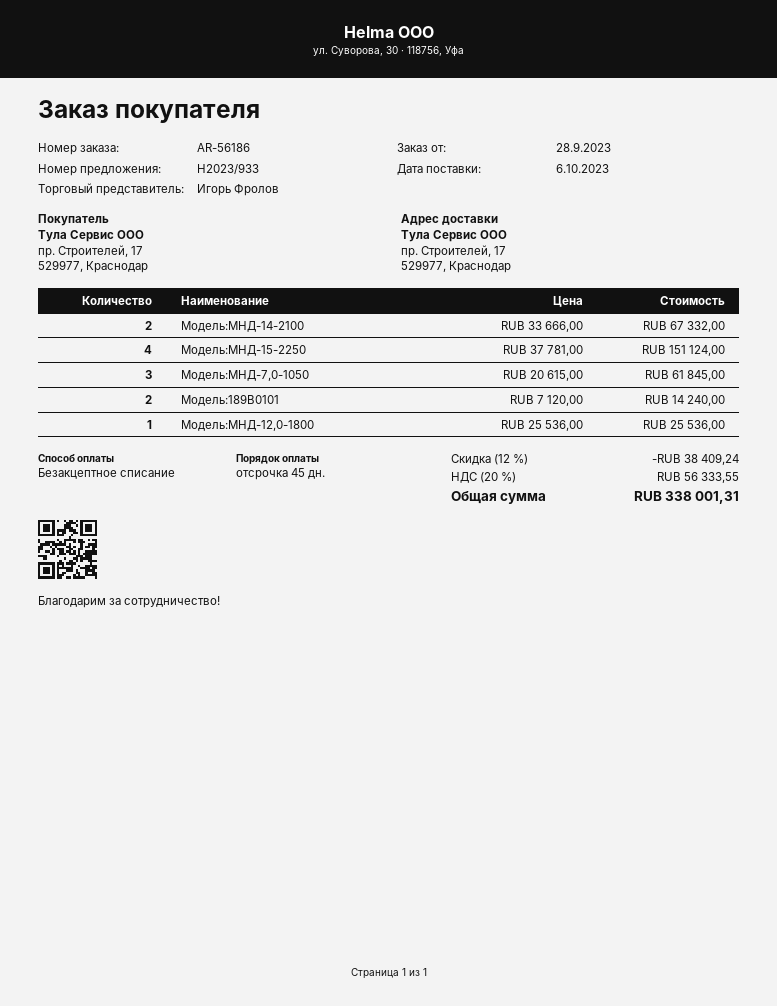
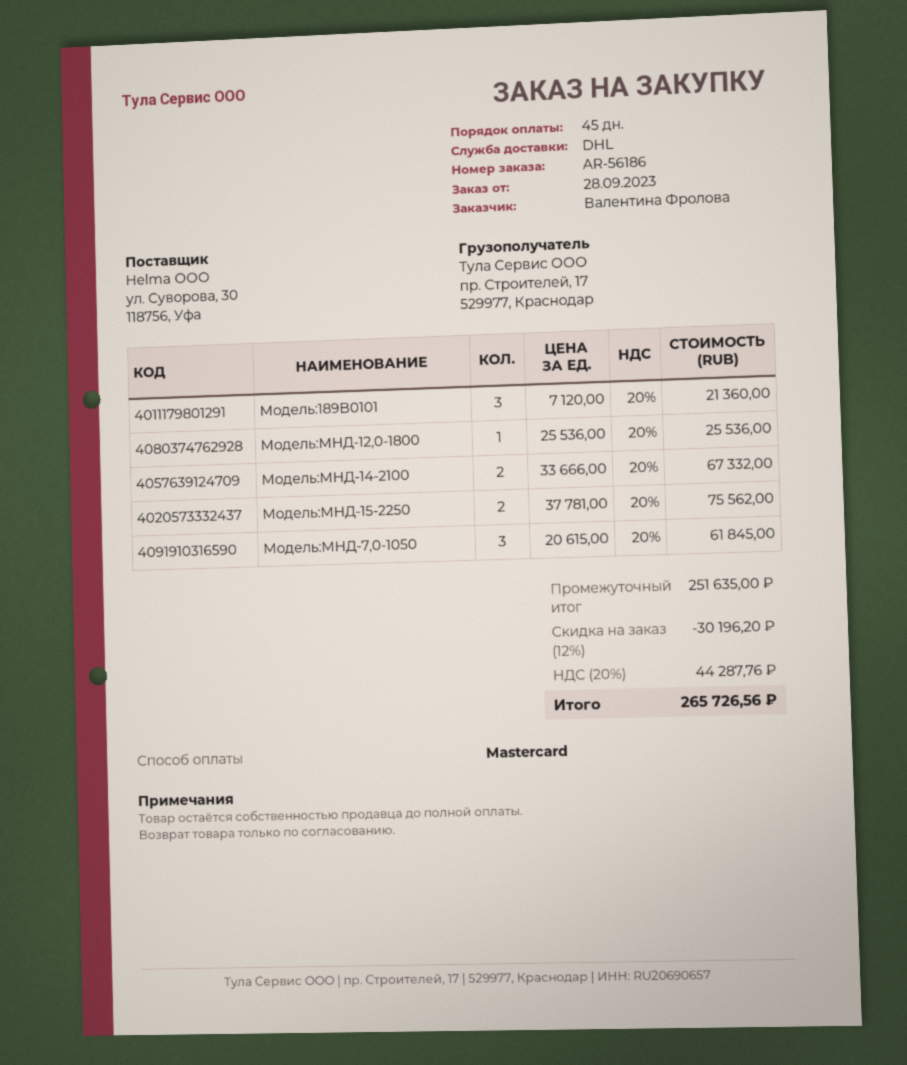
payment method: direct debit -> Mastercard
Модель:МНД-15-2250: 4 x 37781.00 = 151124.00 -> 2 x 37781.00 = 75562.00
Модель:189B0101: 2 x 7120.00 = 14240.00 -> 3 x 7120.00 = 21360.00
discount: 12% = 38409.24 -> 12% = 30196.20
tax: 20% = 56333.55 -> 20% = 44287.76
total: 338001.31 -> 265726.56

